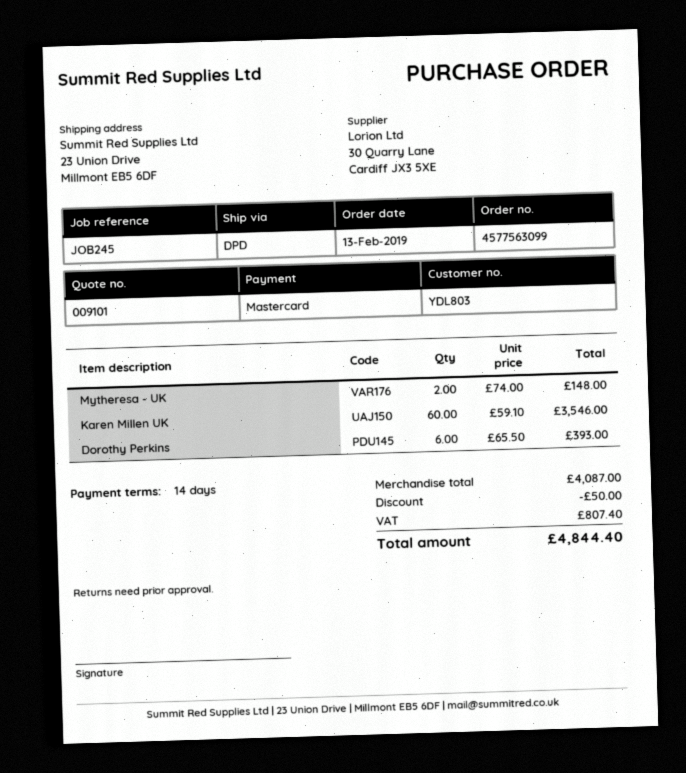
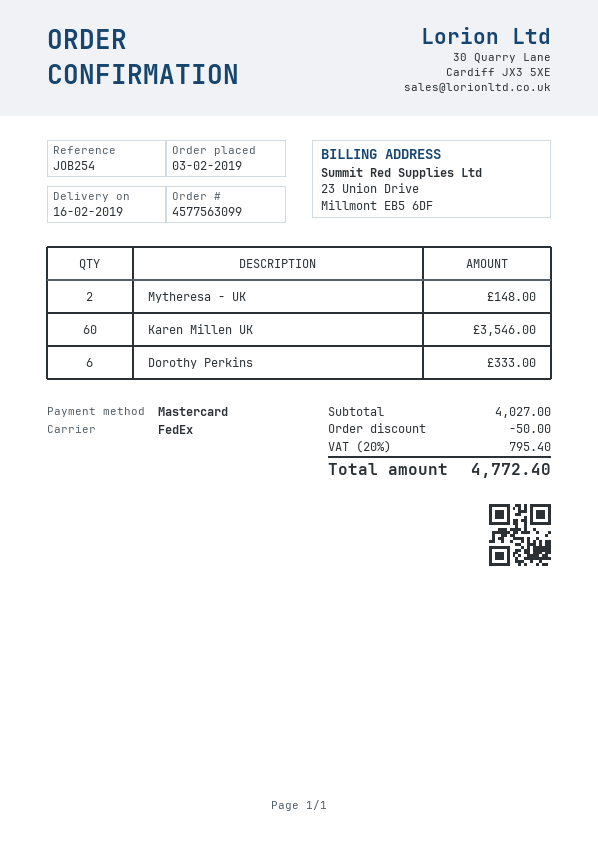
order date: 2019-02-13 -> 2019-02-03
reference: JOB245 -> JOB254
shipping method: DPD -> FedEx
Dorothy Perkins: 6 for 393.00 -> 6 for 333.00
subtotal: 4087.00 -> 4027.00
tax: 807.40 -> 795.40
total: 4844.40 -> 4772.40

